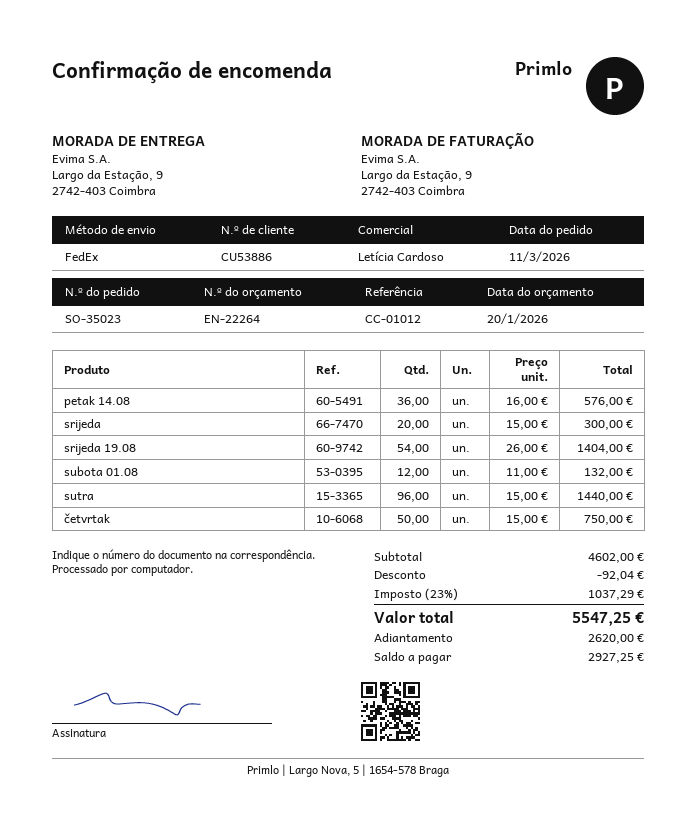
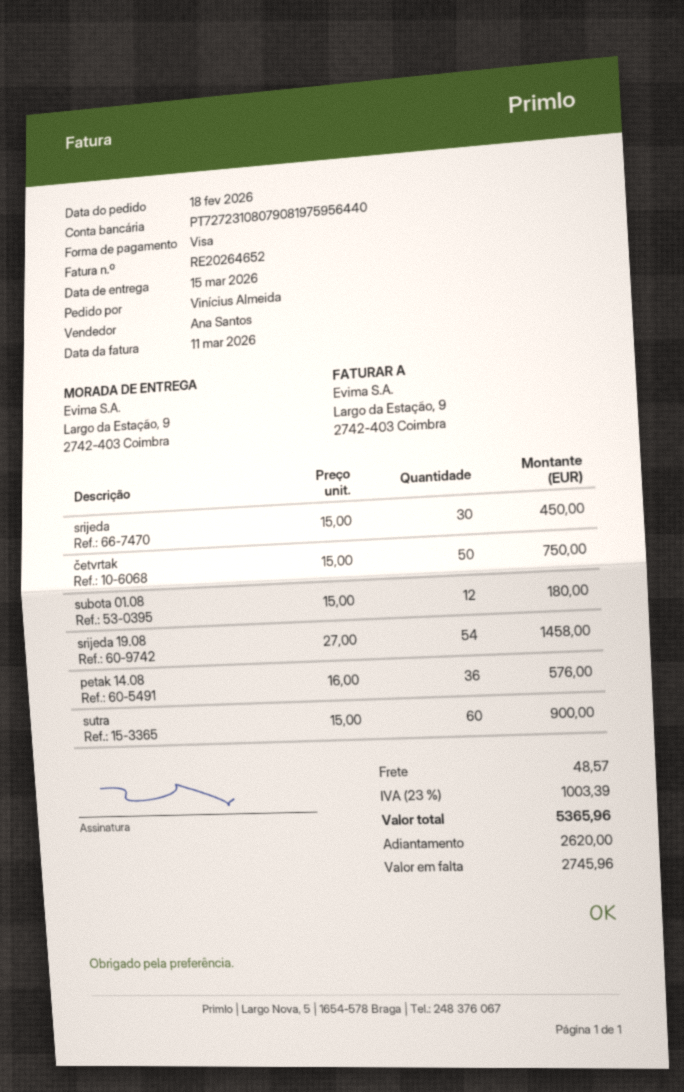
order date: 2026-03-11 -> 2026-02-18
sales rep: Letícia Cardoso -> Ana Santos
srijeda: 20 x 15.00 = 300.00 -> 30 x 15.00 = 450.00
srijeda 19.08: 54 x 26.00 = 1404.00 -> 54 x 27.00 = 1458.00
subota 01.08: 12 x 11.00 = 132.00 -> 12 x 15.00 = 180.00
sutra: 96 x 15.00 = 1440.00 -> 60 x 15.00 = 900.00
discount: 92.04 -> none
shipping: none -> 48.57
tax: 23% = 1037.29 -> 23% = 1003.39
total: 5547.25 -> 5365.96
balance: 2927.25 -> 2745.96

